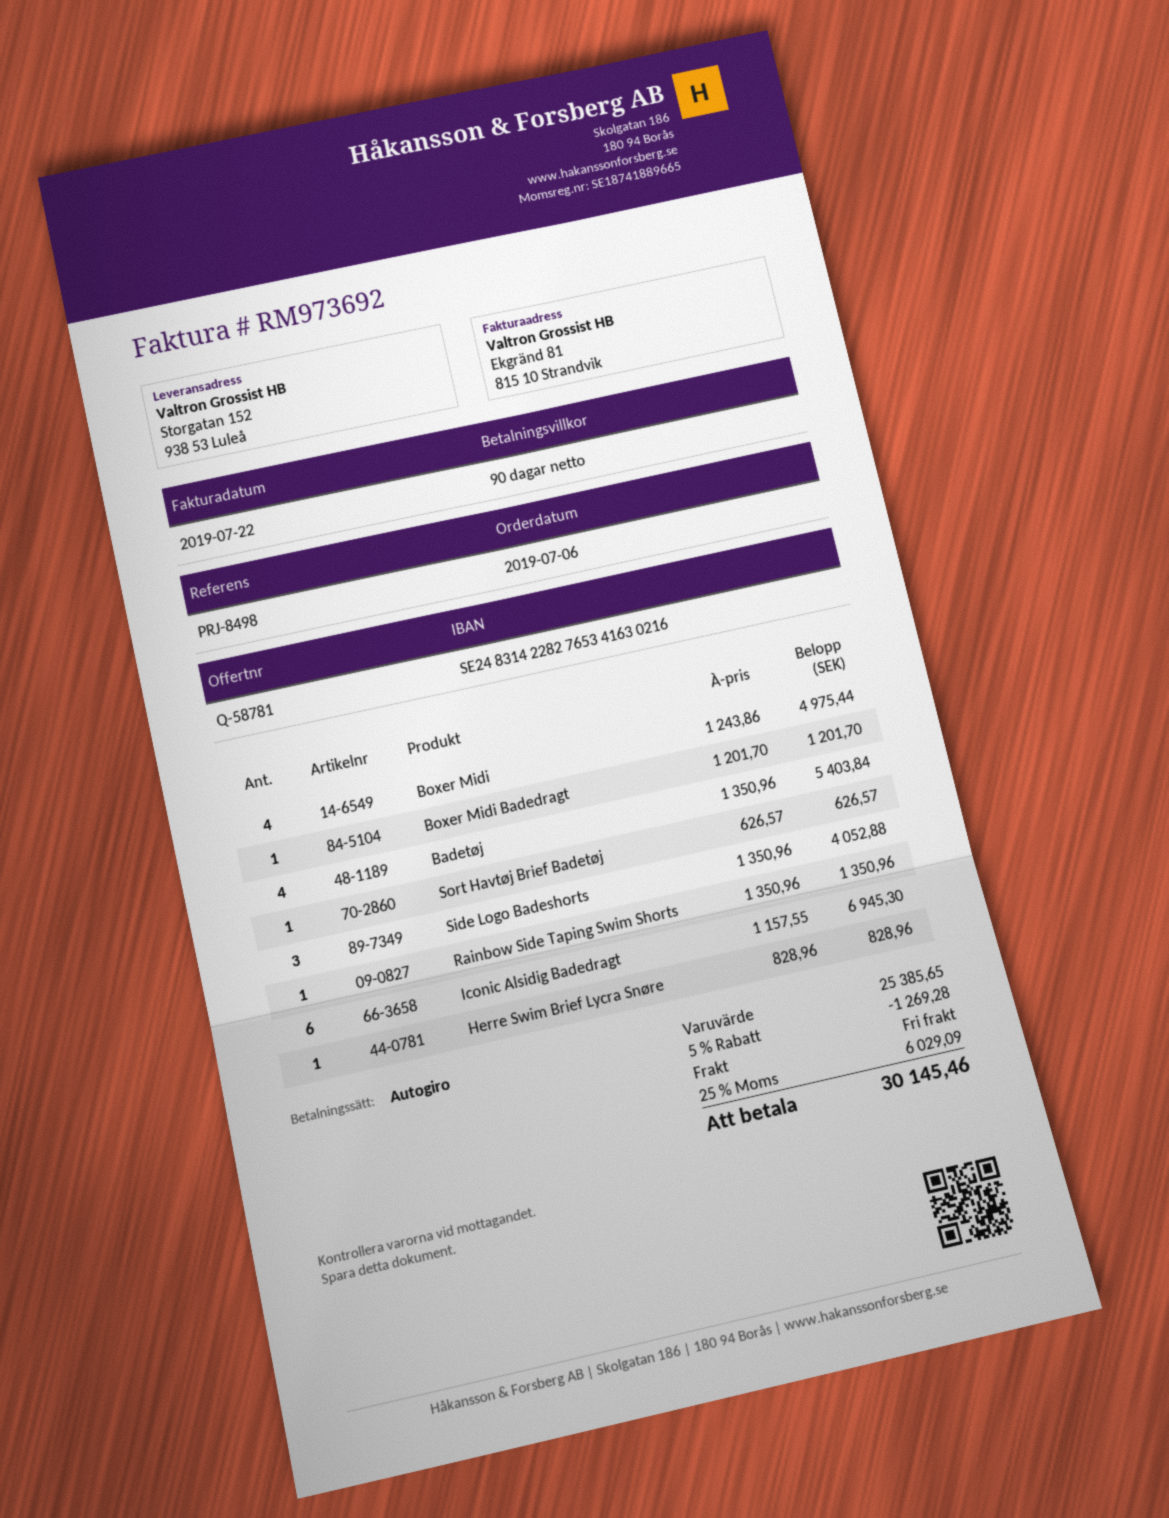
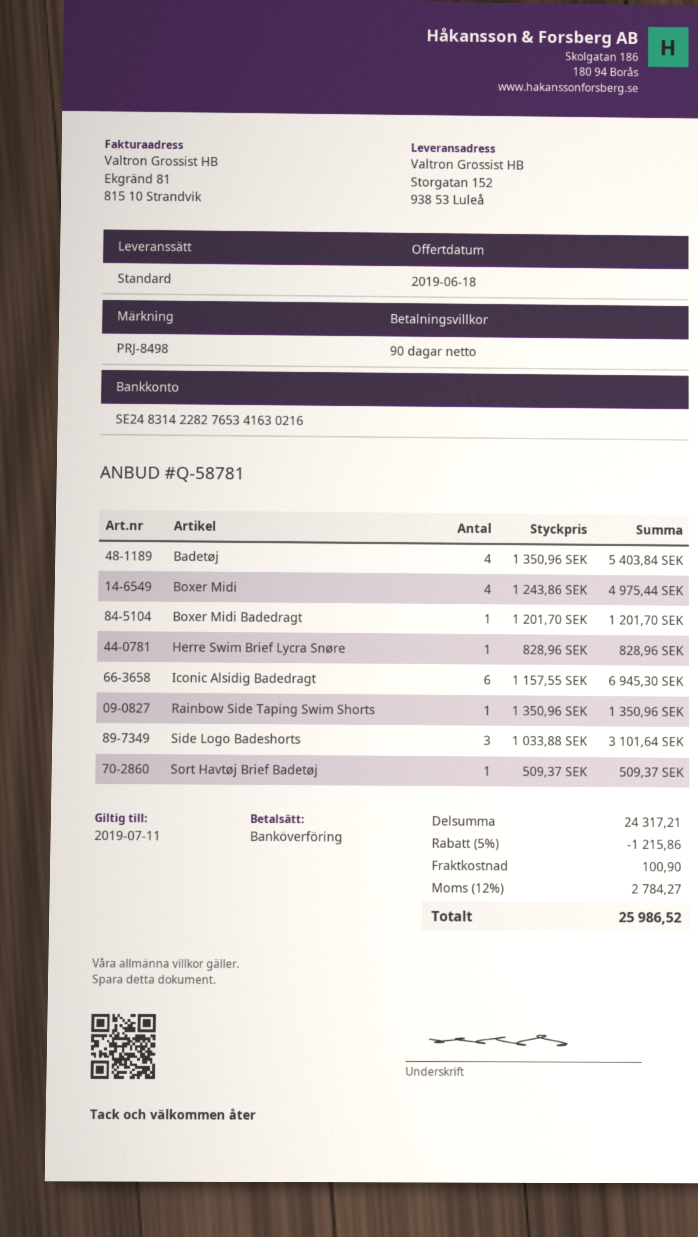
payment method: direct debit -> bank transfer
Sort Havtøj Brief Badetøj: 1 x 626.57 = 626.57 -> 1 x 509.37 = 509.37
Side Logo Badeshorts: 3 x 1350.96 = 4052.88 -> 3 x 1033.88 = 3101.64
subtotal: 25385.65 -> 24317.21
discount: 5% = 1269.28 -> 5% = 1215.86
shipping: 0.00 -> 100.90
tax: 25% = 6029.09 -> 12% = 2784.27
total: 30145.46 -> 25986.52

